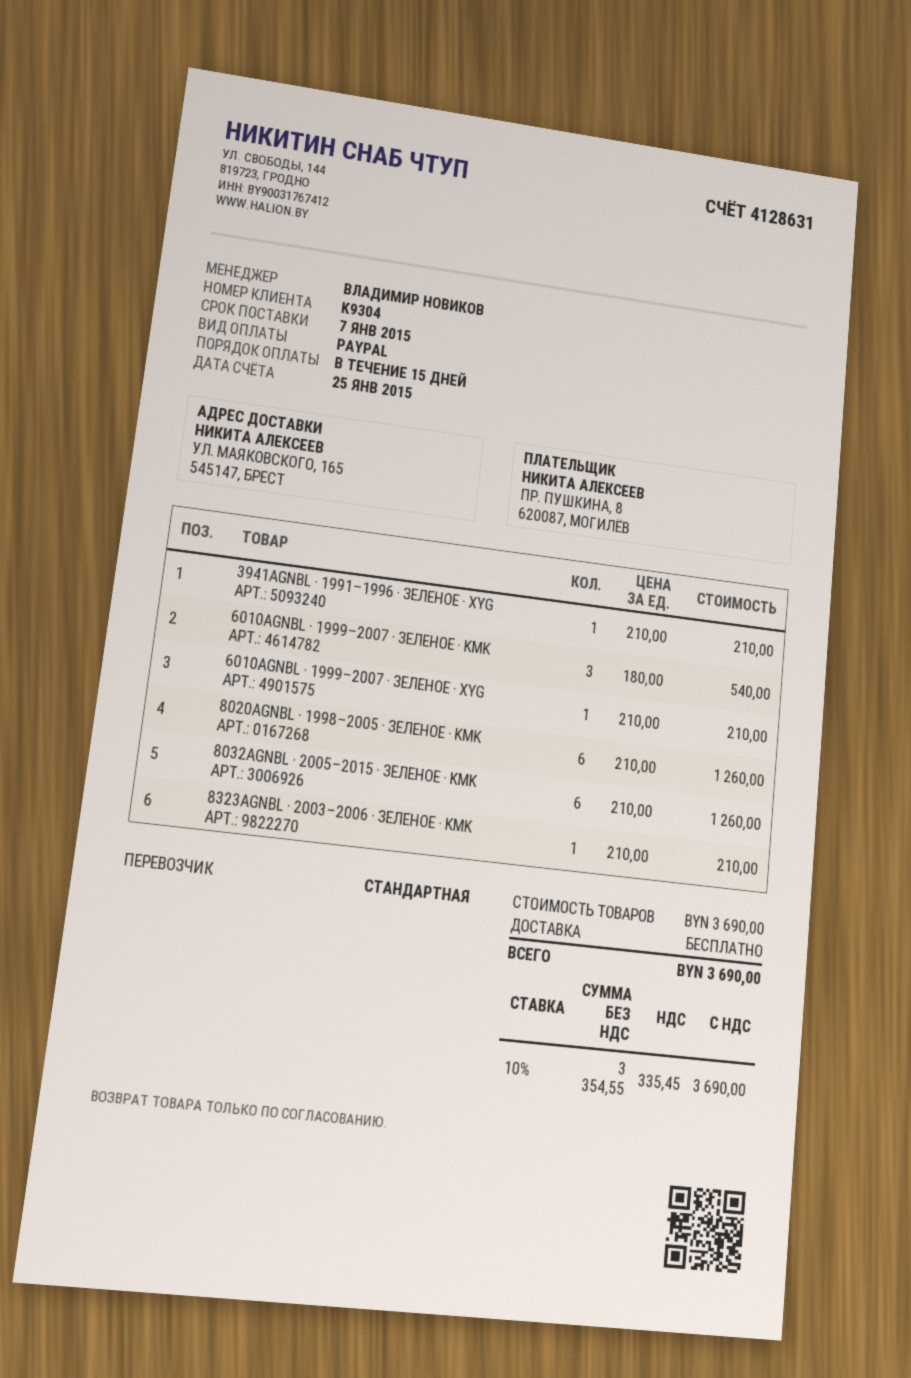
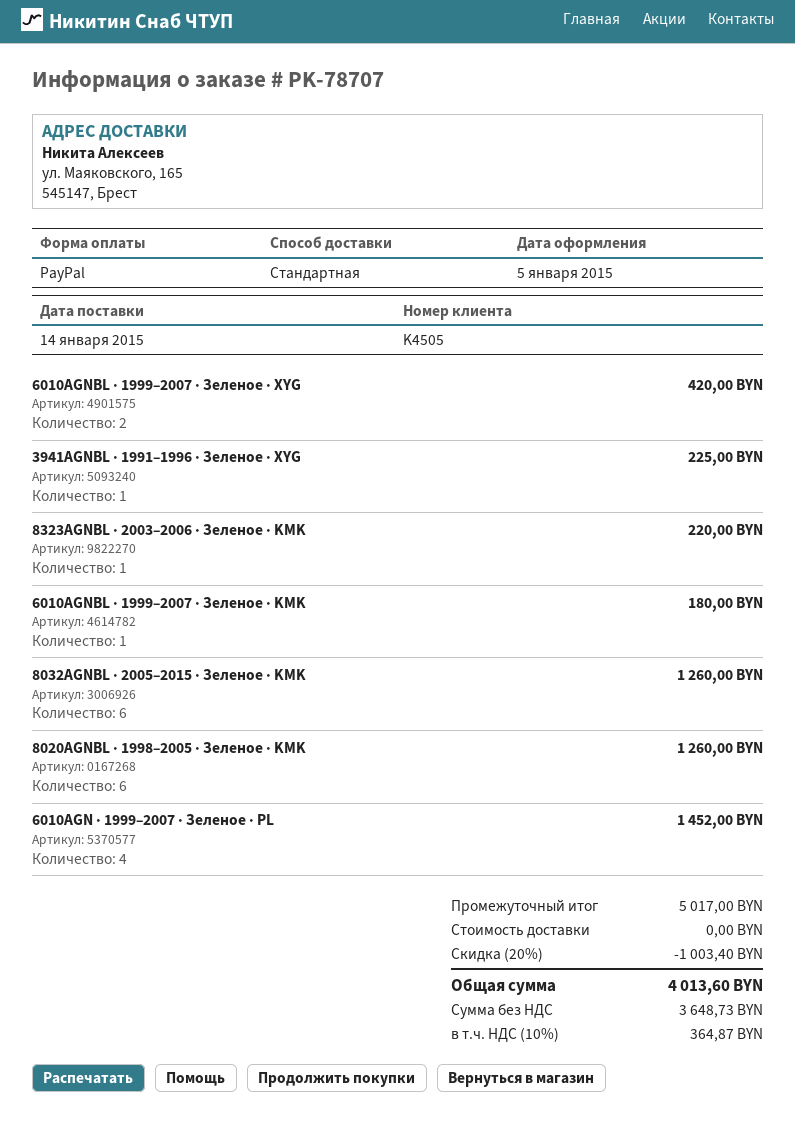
delivery date: 2015-01-07 -> 2015-01-14
customer number: K9304 -> K4505
3941AGNBL · 1991–1996 · ЗЕЛЕНОЕ · XYG: 1 for 210.00 -> 1 for 225.00
6010AGNBL · 1999–2007 · ЗЕЛЕНОЕ · KMK: 3 for 540.00 -> 1 for 180.00
6010AGNBL · 1999–2007 · ЗЕЛЕНОЕ · XYG: 1 for 210.00 -> 2 for 420.00
8323AGNBL · 2003–2006 · ЗЕЛЕНОЕ · KMK: 1 for 210.00 -> 1 for 220.00
6010AGN · 1999–2007 · Зеленое · PL: none -> 4 for 1452.00
subtotal: 3690.00 -> 5017.00
discount: none -> 20% = 1003.40
net: 3354.55 -> 3648.73
tax: 10% = 335.45 -> 10% = 364.87
total: 3690.00 -> 4013.60

